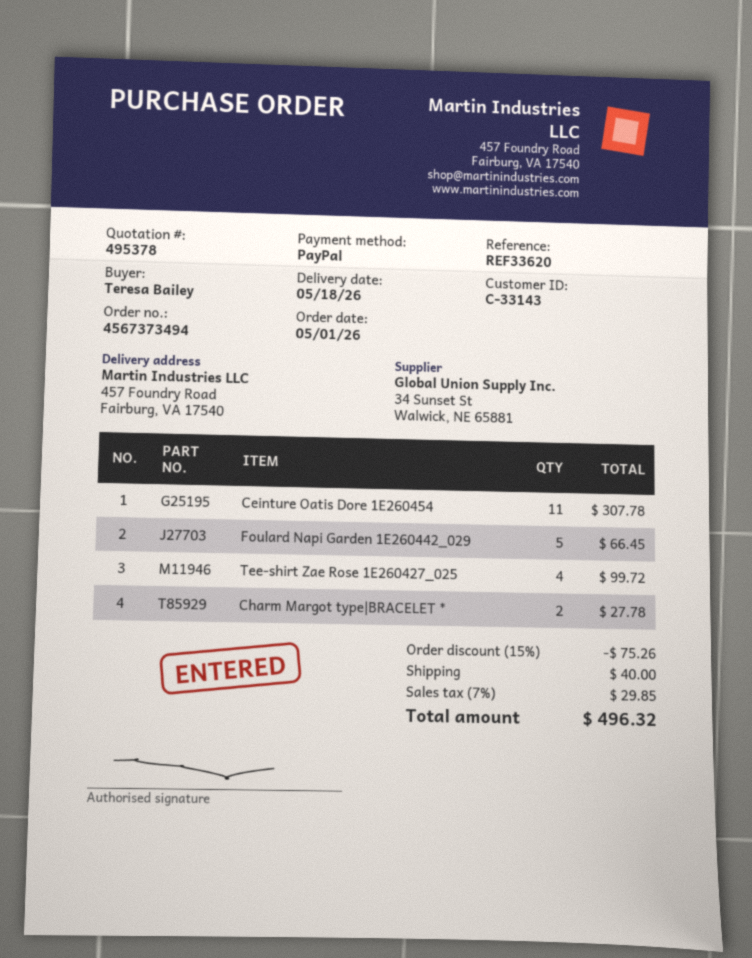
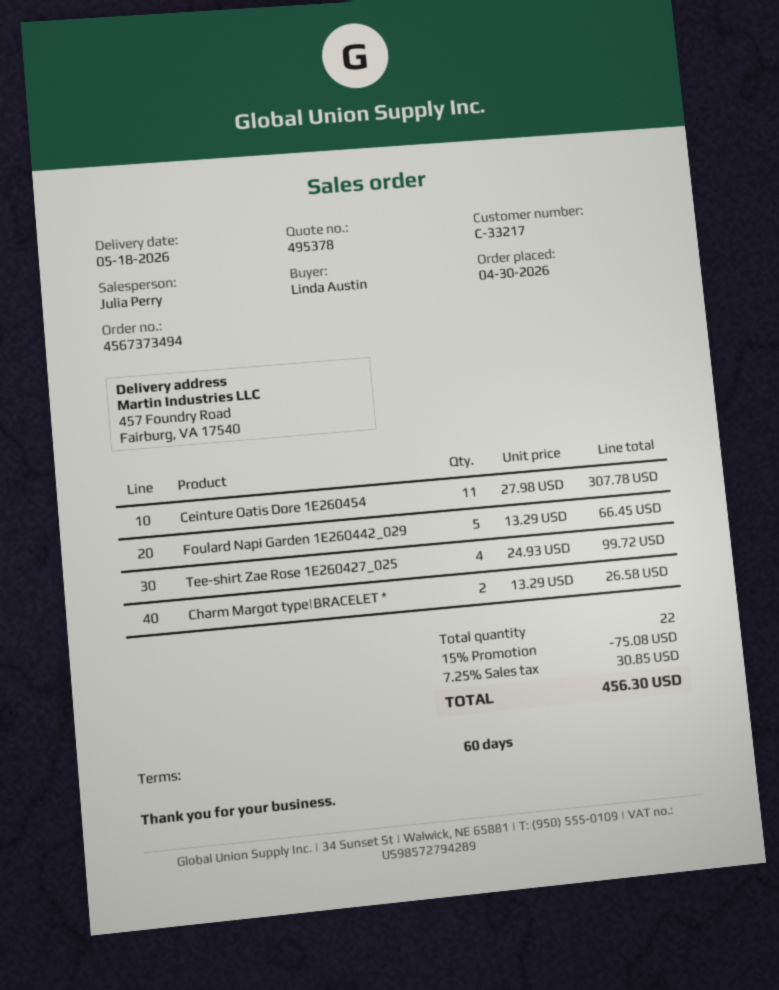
order date: 2026-05-01 -> 2026-04-30
customer number: C-33143 -> C-33217
ordered by: Teresa Bailey -> Linda Austin
Charm Margot type|BRACELET *: 2 for 27.78 -> 2 for 26.58
discount: 15% = 75.26 -> 15% = 75.08
shipping: 40.00 -> none
tax: 7% = 29.85 -> 7.25% = 30.85
total: 496.32 -> 456.30

